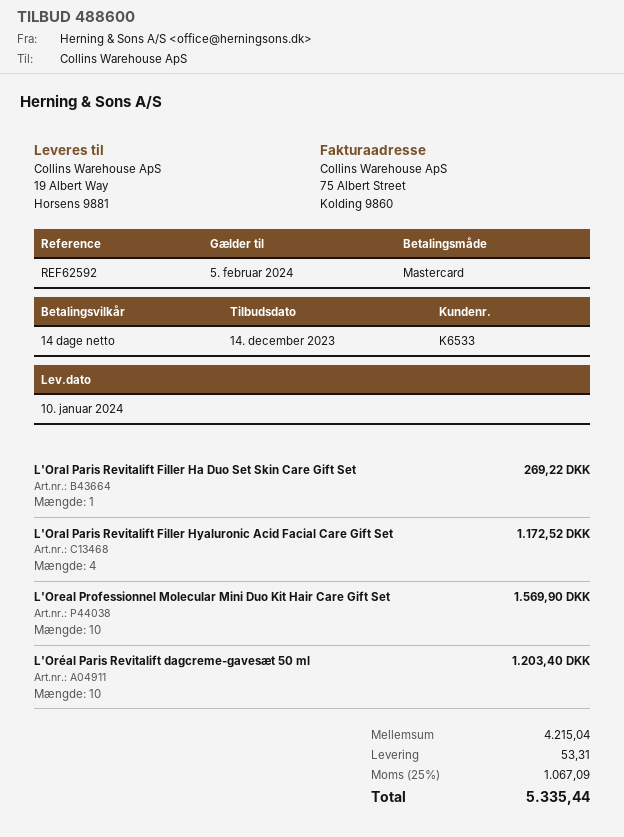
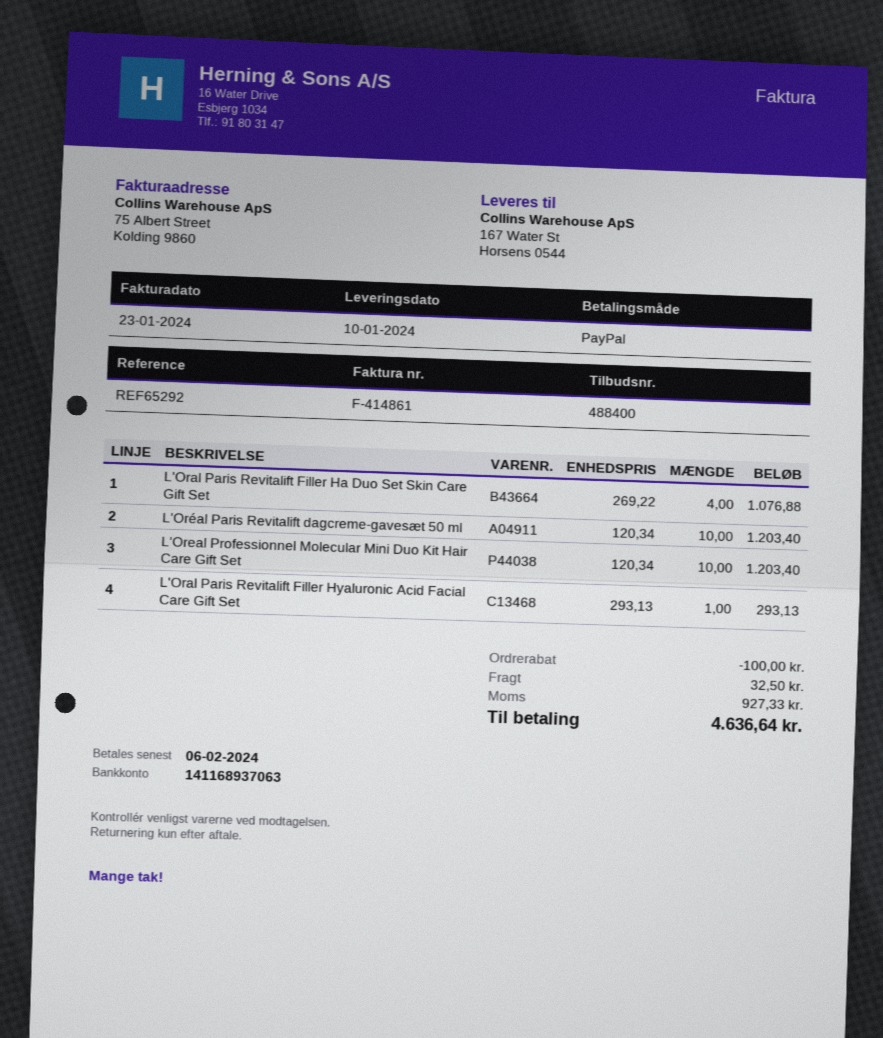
quote number: 488600 -> 488400
reference: REF62592 -> REF65292
payment method: Mastercard -> PayPal
ship to: 19 Albert Way, Horsens 9881 -> 167 Water St, Horsens 0544
L'Oral Paris Revitalift Filler Ha Duo Set Skin Care Gift Set: 1 for 269.22 -> 4 for 1076.88
L'Oral Paris Revitalift Filler Hyaluronic Acid Facial Care Gift Set: 4 for 1172.52 -> 1 for 293.13
L'Oreal Professionnel Molecular Mini Duo Kit Hair Care Gift Set: 10 for 1569.90 -> 10 for 1203.40
discount: none -> 100.00
shipping: 53.31 -> 32.50
tax: 1067.09 -> 927.33
total: 5335.44 -> 4636.64

